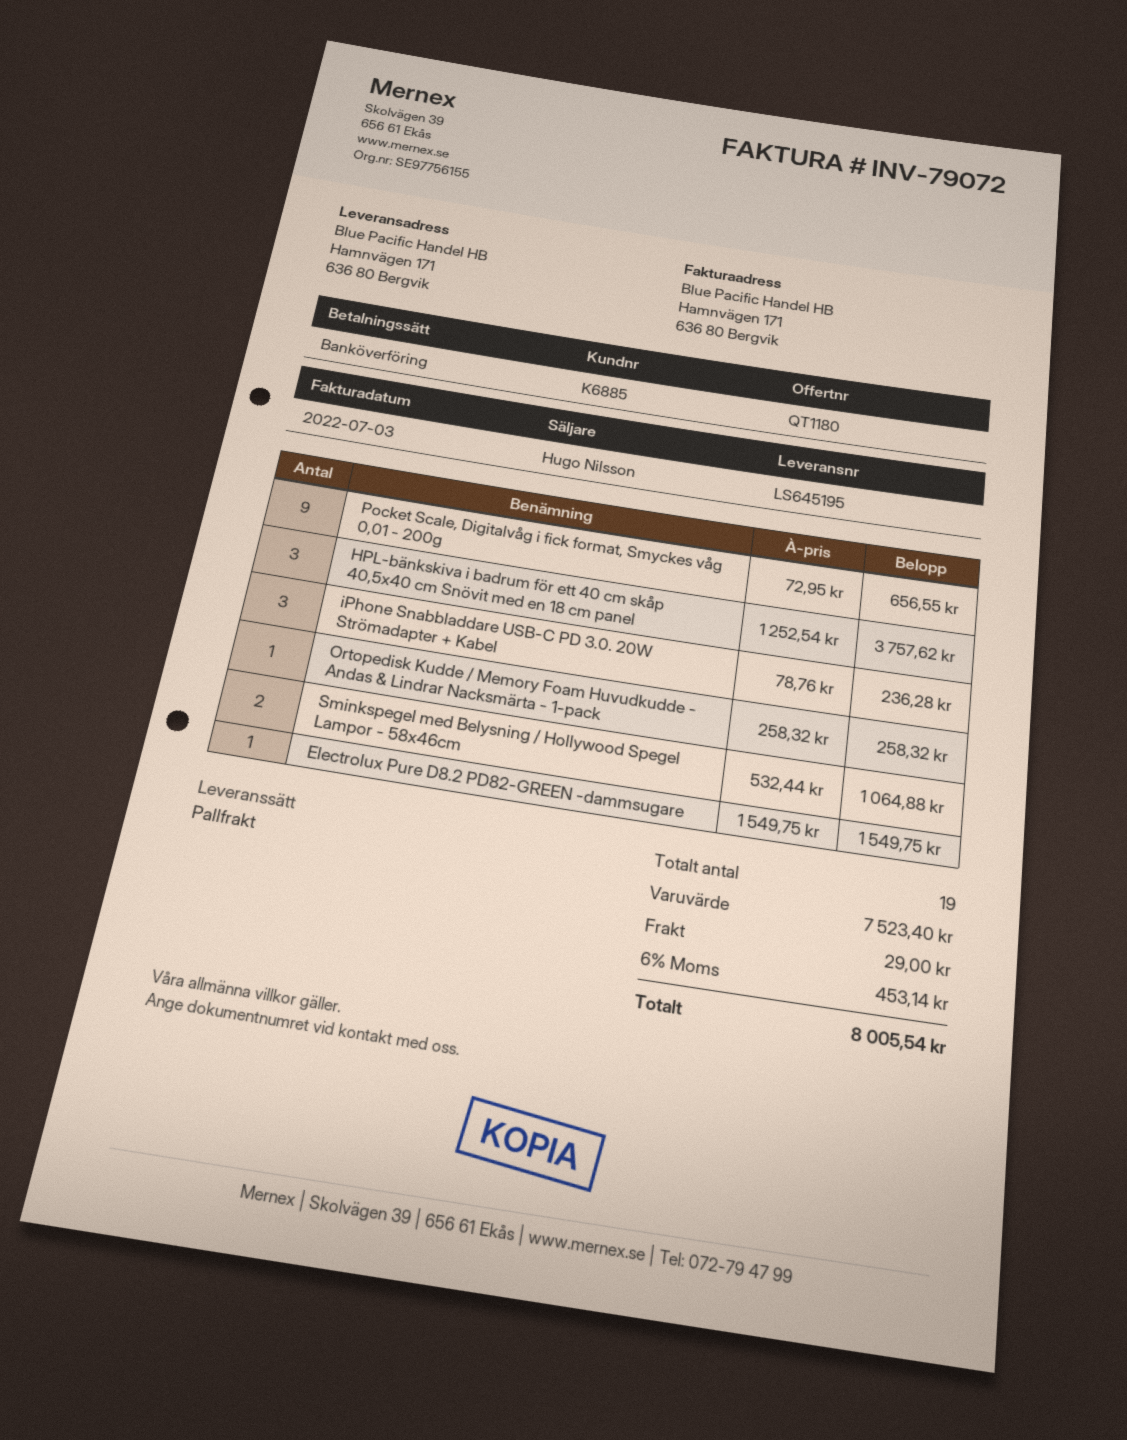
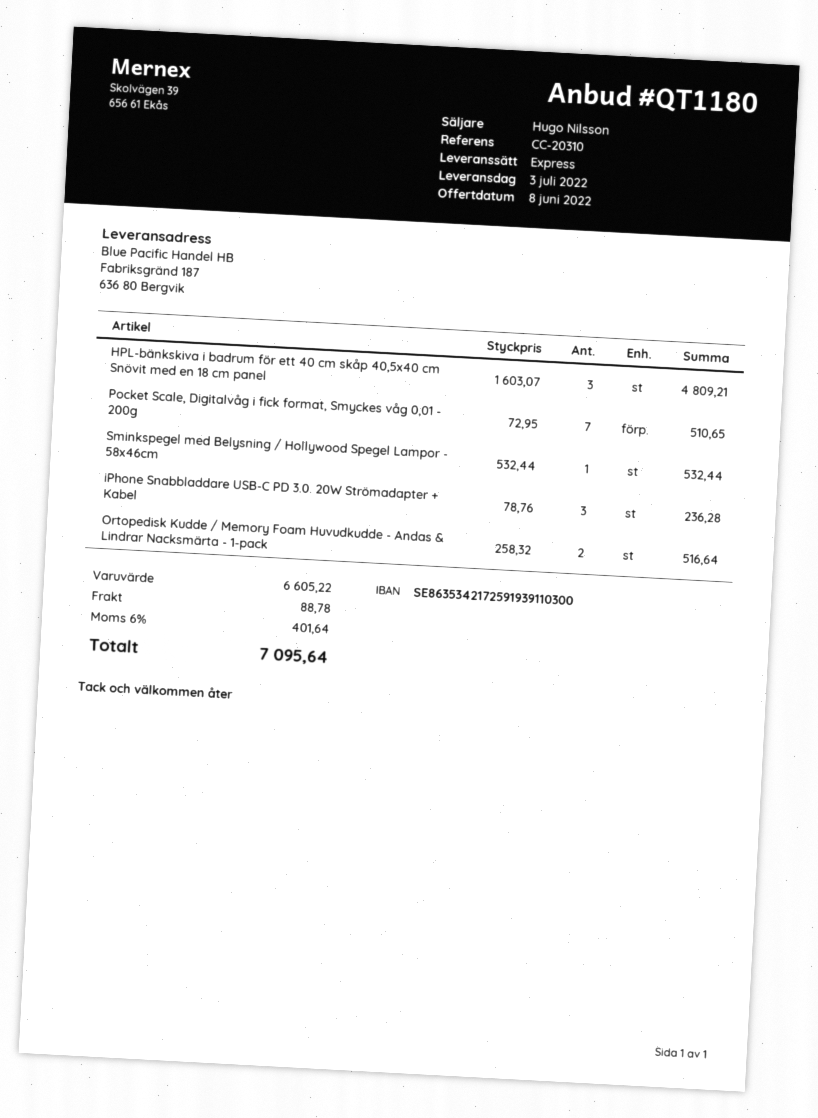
shipping method: pallet freight -> express
ship to: Hamnvägen 171, 636 80 Bergvik -> Fabriksgränd 187, 636 80 Bergvik
Pocket Scale, Digitalvåg i fick format, Smyckes våg 0,01 - 200g: 9 x 72.95 = 656.55 -> 7 x 72.95 = 510.65
HPL-bänkskiva i badrum för ett 40 cm skåp 40,5x40 cm Snövit med en 18 cm panel: 3 x 1252.54 = 3757.62 -> 3 x 1603.07 = 4809.21
Ortopedisk Kudde / Memory Foam Huvudkudde - Andas & Lindrar Nacksmärta - 1-pack: 1 x 258.32 = 258.32 -> 2 x 258.32 = 516.64
Sminkspegel med Belysning / Hollywood Spegel Lampor - 58x46cm: 2 x 532.44 = 1064.88 -> 1 x 532.44 = 532.44
Electrolux Pure D8.2 PD82-GREEN -dammsugare: 1 x 1549.75 = 1549.75 -> none
subtotal: 7523.40 -> 6605.22
shipping: 29.00 -> 88.78
tax: 6% = 453.14 -> 6% = 401.64
total: 8005.54 -> 7095.64

